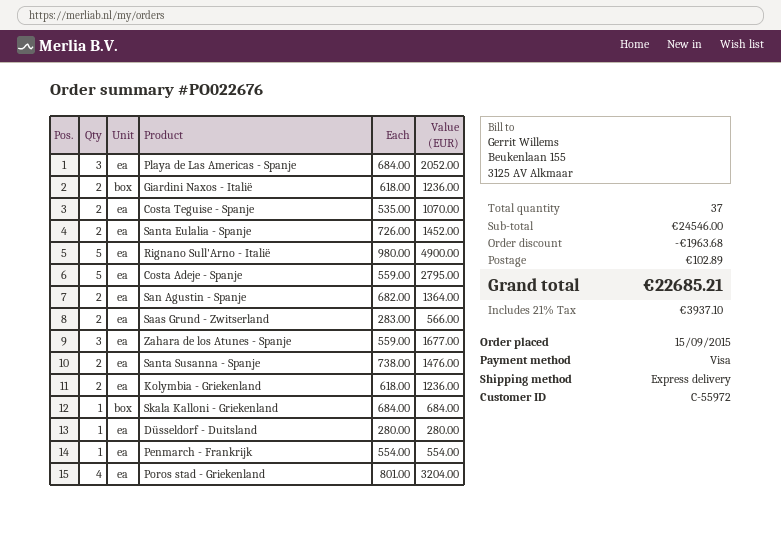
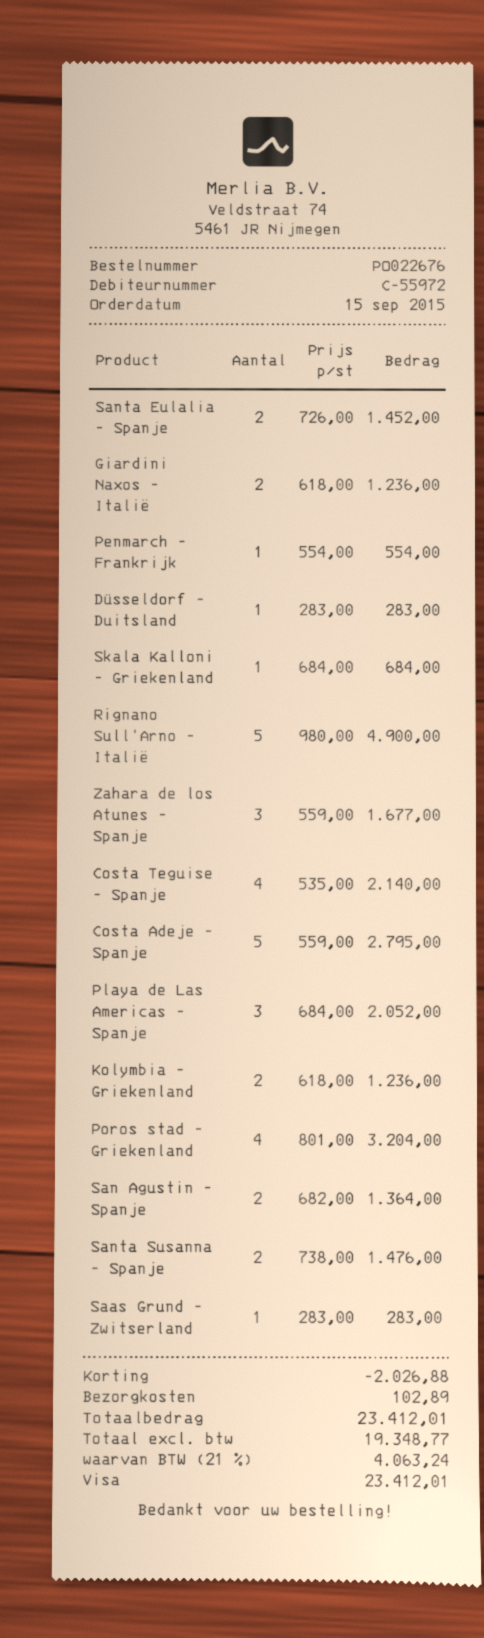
Costa Teguise - Spanje: 2 x 535.00 = 1070.00 -> 4 x 535.00 = 2140.00
Saas Grund - Zwitserland: 2 x 283.00 = 566.00 -> 1 x 283.00 = 283.00
Düsseldorf - Duitsland: 1 x 280.00 = 280.00 -> 1 x 283.00 = 283.00
discount: 1963.68 -> 2026.88
tax: 21% = 3937.10 -> 21% = 4063.24
total: 22685.21 -> 23412.01

